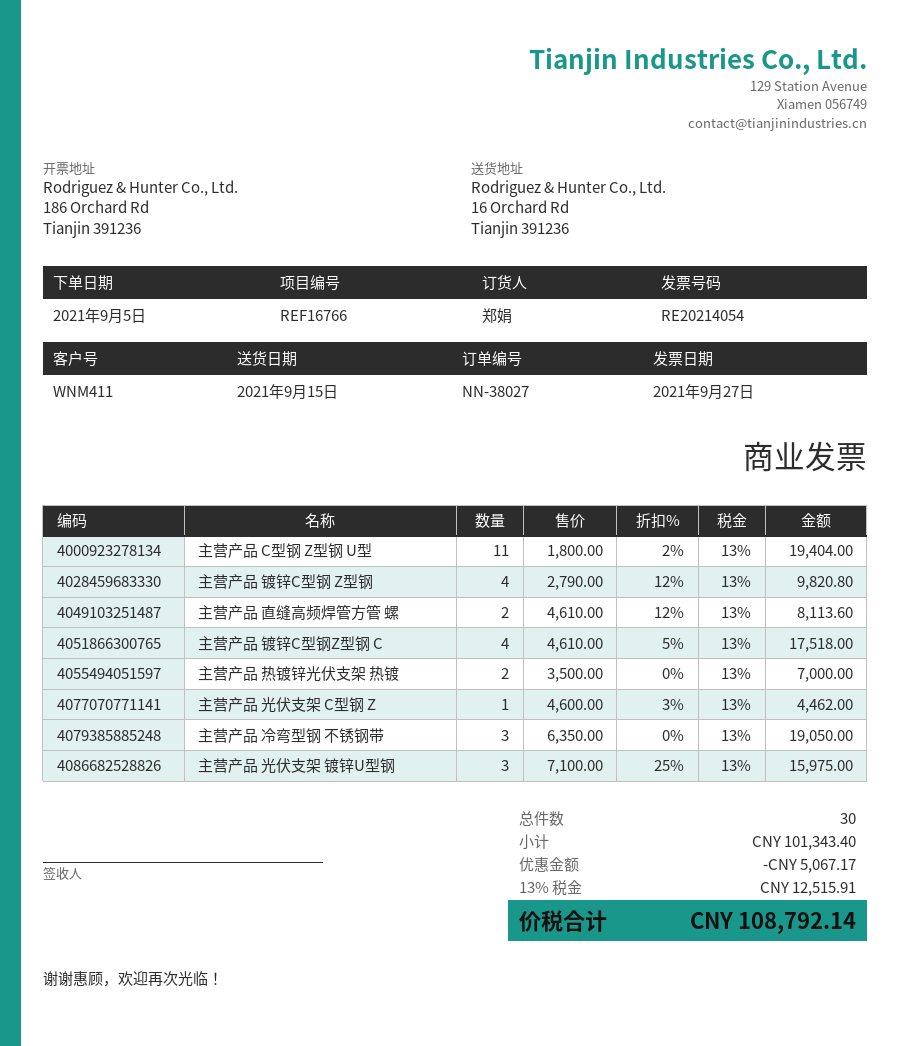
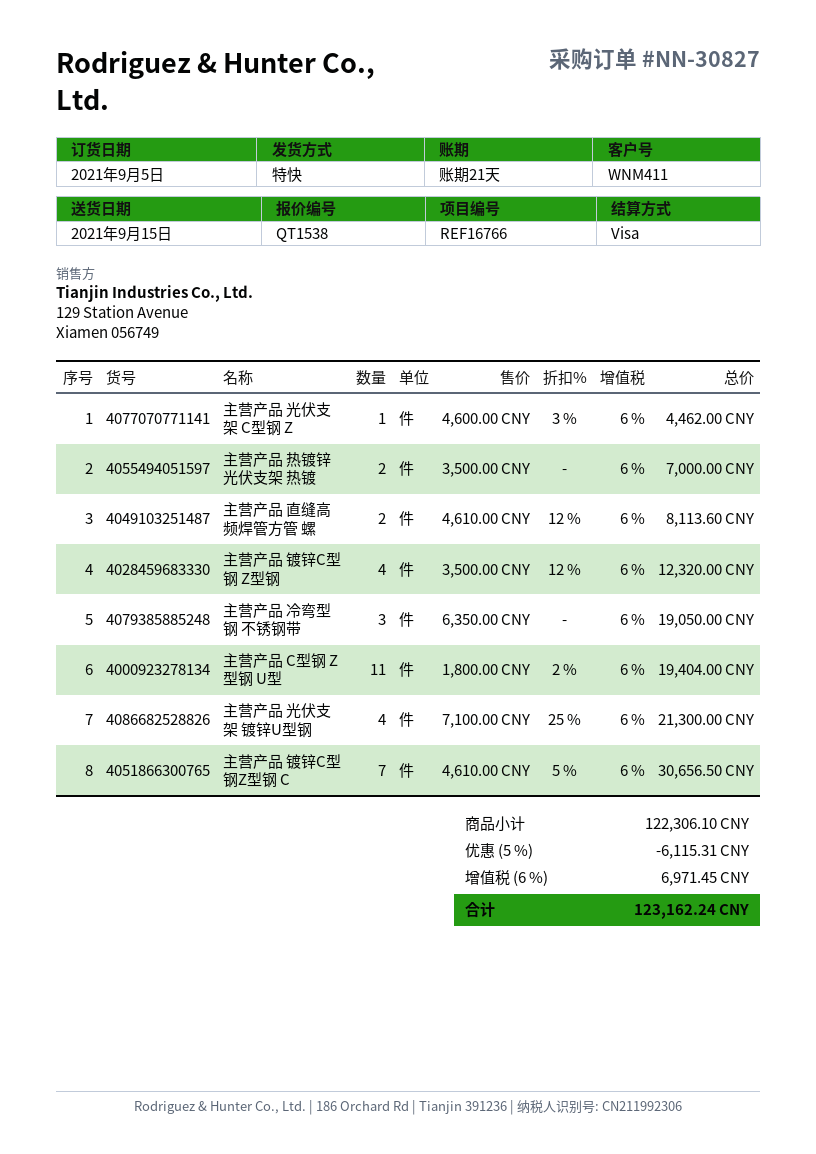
order number: NN-38027 -> NN-30827
主营产品 镀锌C型钢 Z型钢: 4 x 2790.00 - 12% = 9820.80 -> 4 x 3500.00 - 12% = 12320.00
主营产品 镀锌C型钢Z型钢 C: 4 x 4610.00 - 5% = 17518.00 -> 7 x 4610.00 - 5% = 30656.50
主营产品 光伏支架 镀锌U型钢: 3 x 7100.00 - 25% = 15975.00 -> 4 x 7100.00 - 25% = 21300.00
subtotal: 101343.40 -> 122306.10
discount: 5067.17 -> 6115.31
tax: 13% = 12515.91 -> 6% = 6971.45
total: 108792.14 -> 123162.24

